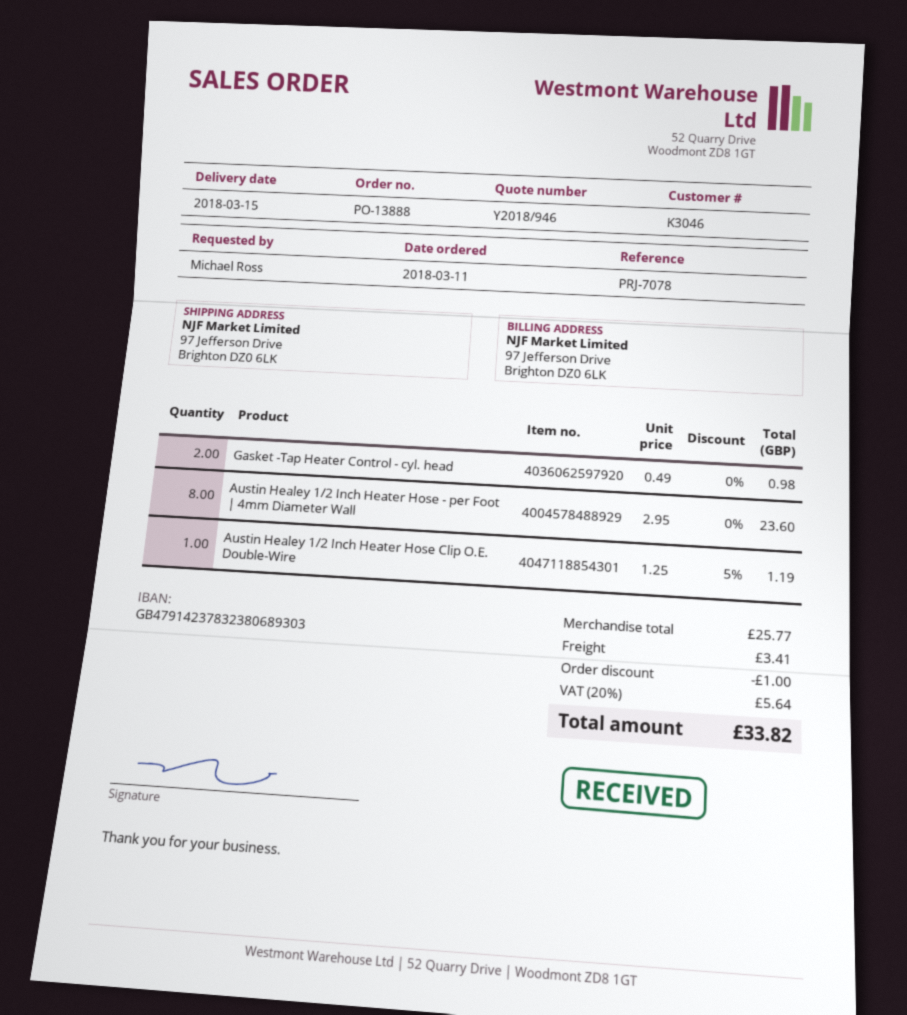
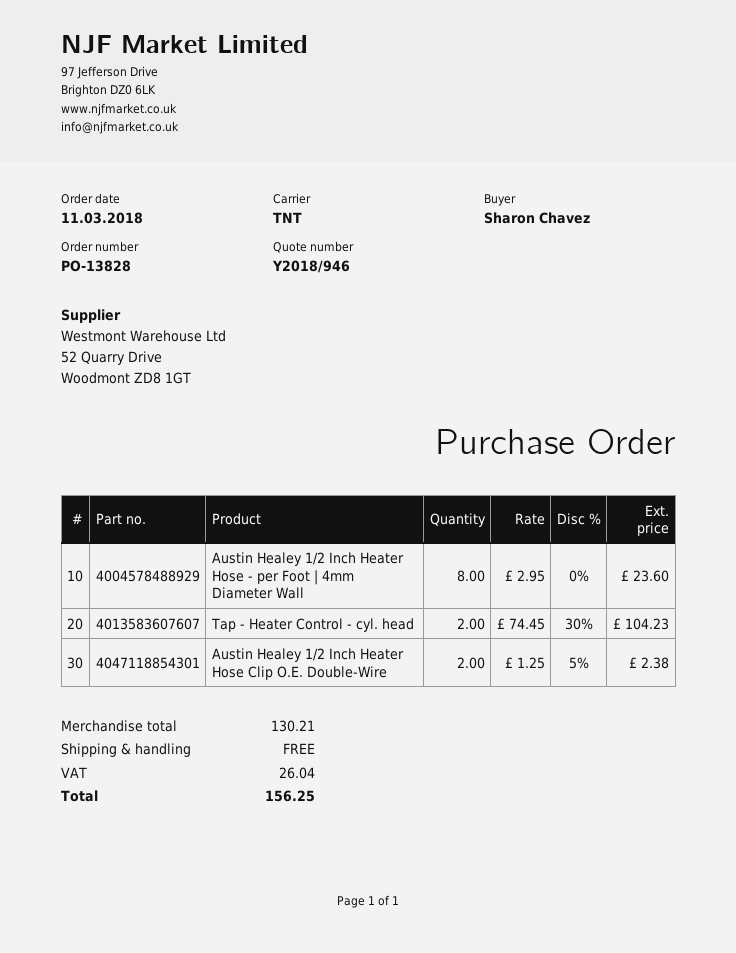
order number: PO-13888 -> PO-13828
ordered by: Michael Ross -> Sharon Chavez
Gasket -Tap Heater Control - cyl. head: 2 x 0.49 = 0.98 -> none
Austin Healey 1/2 Inch Heater Hose Clip O.E. Double-Wire: 1 x 1.25 - 5% = 1.19 -> 2 x 1.25 - 5% = 2.38
Tap - Heater Control - cyl. head: none -> 2 x 74.45 - 30% = 104.23
subtotal: 25.77 -> 130.21
discount: 1.00 -> none
shipping: 3.41 -> 0.00
tax: 5.64 -> 26.04
total: 33.82 -> 156.25

